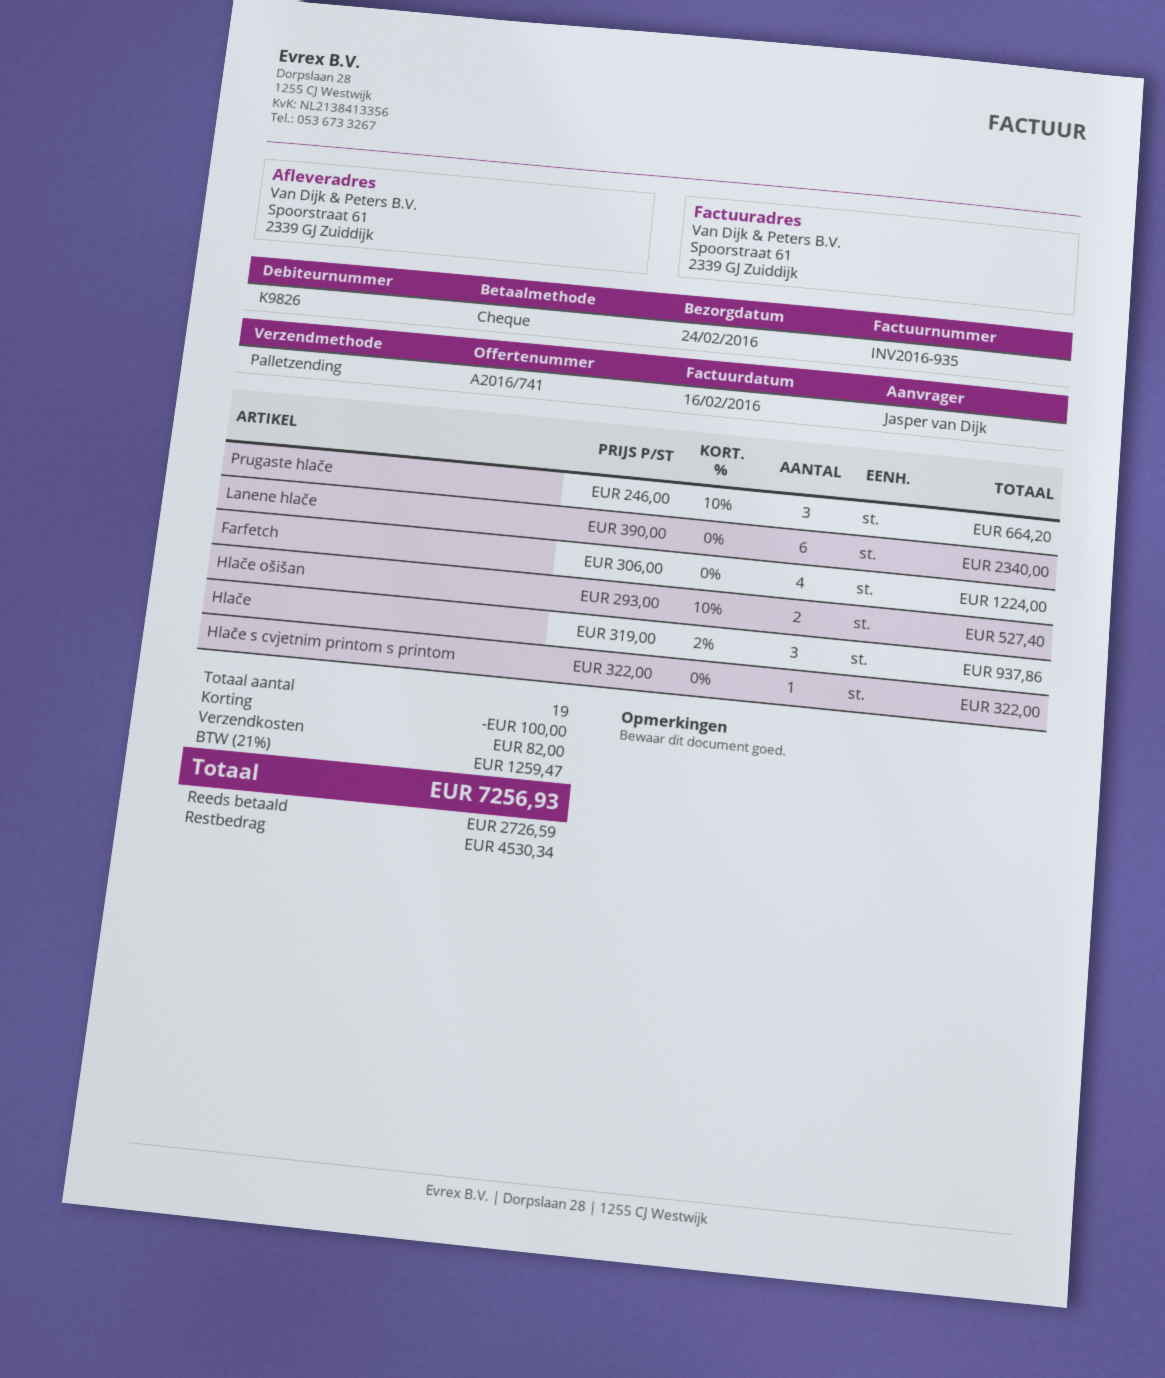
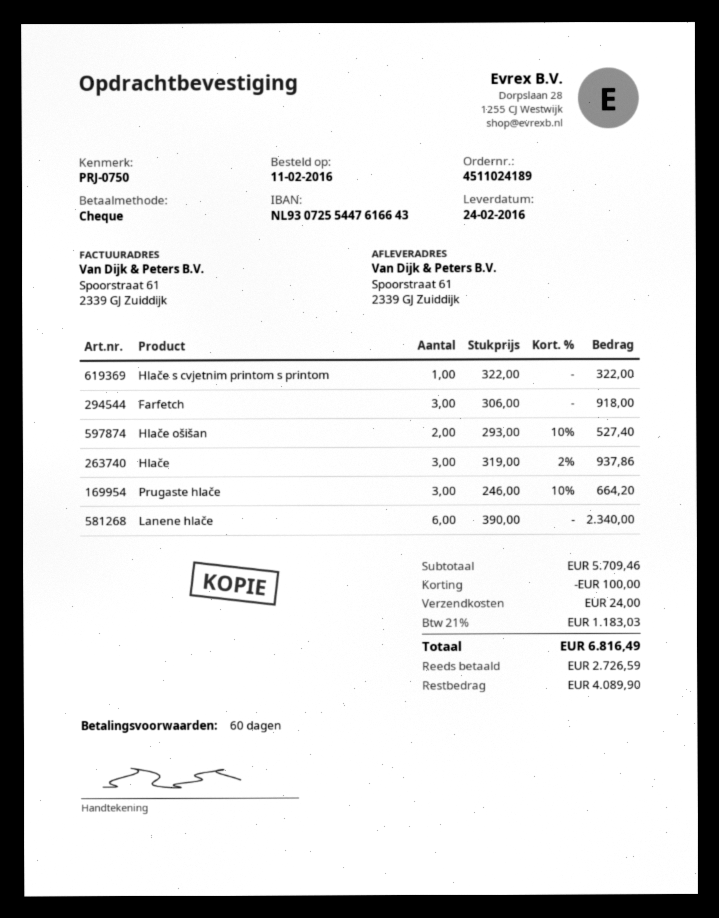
Farfetch: 4 x 306.00 = 1224.00 -> 3 x 306.00 = 918.00
shipping: 82.00 -> 24.00
tax: 21% = 1259.47 -> 21% = 1183.03
total: 7256.93 -> 6816.49
balance: 4530.34 -> 4089.90

